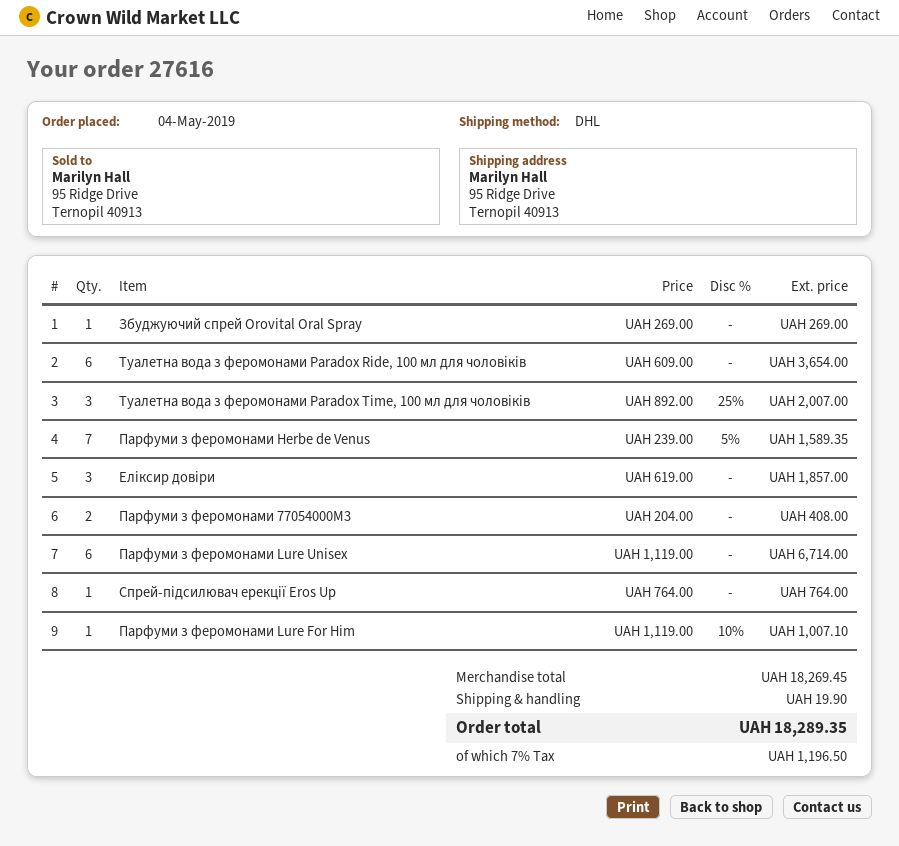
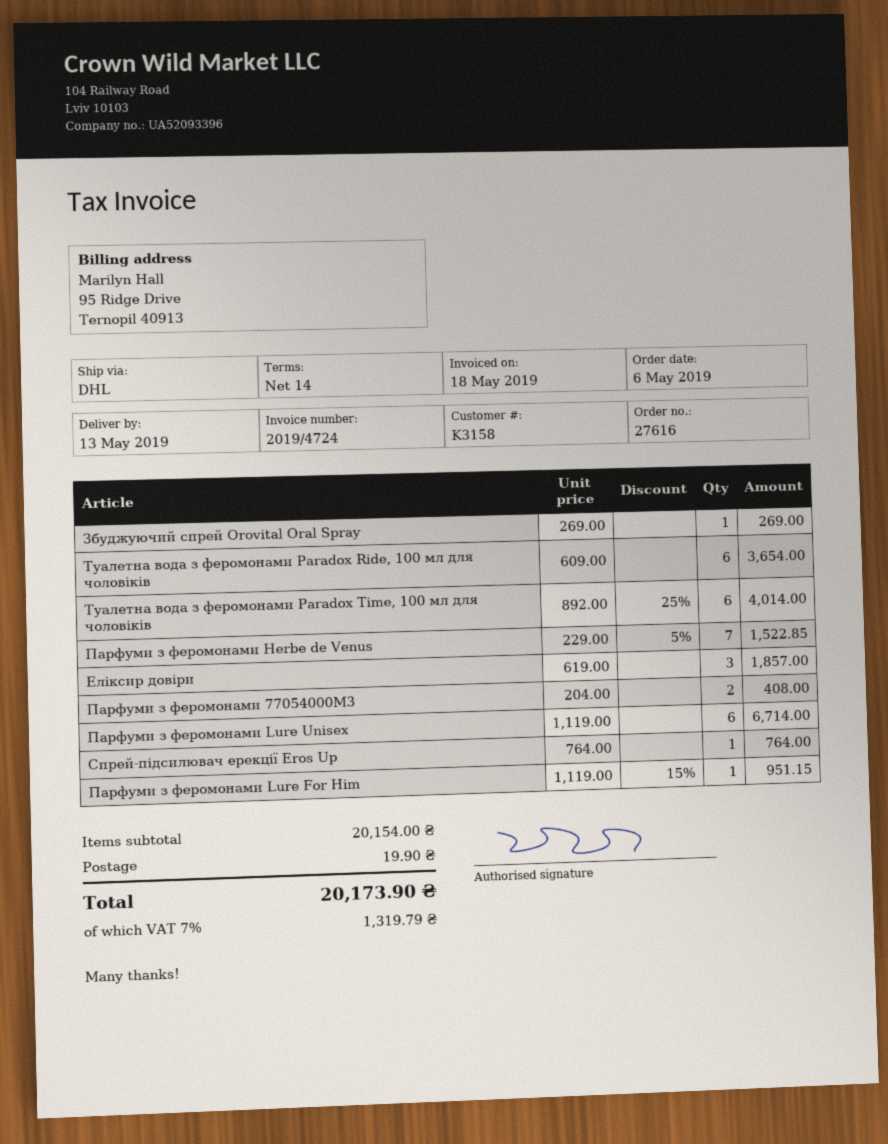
order date: 2019-05-04 -> 2019-05-06
Туалетна вода з феромонами Paradox Time, 100 мл для чоловіків: 3 x 892.00 - 25% = 2007.00 -> 6 x 892.00 - 25% = 4014.00
Парфуми з феромонами Herbe de Venus: 7 x 239.00 - 5% = 1589.35 -> 7 x 229.00 - 5% = 1522.85
Парфуми з феромонами Lure For Him: 1 x 1119.00 - 10% = 1007.10 -> 1 x 1119.00 - 15% = 951.15
subtotal: 18269.45 -> 20154.00
tax: 7% = 1196.50 -> 7% = 1319.79
total: 18289.35 -> 20173.90

